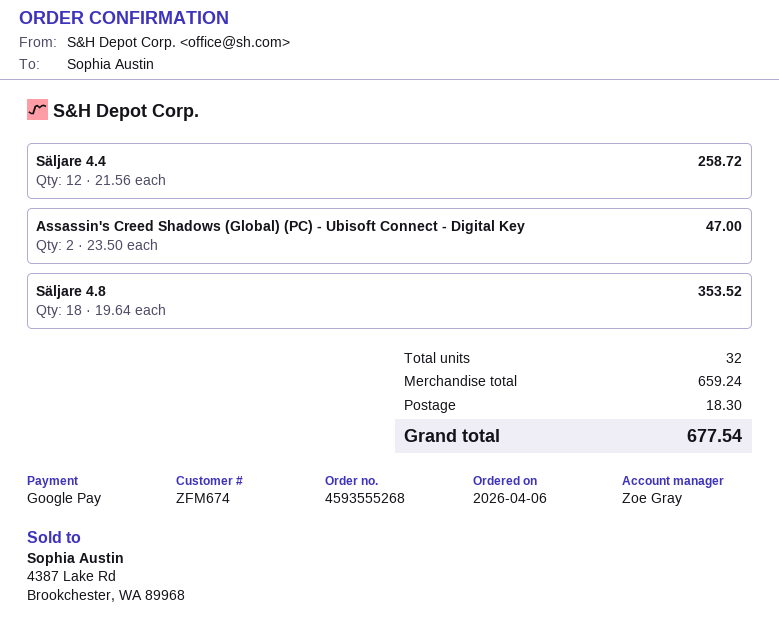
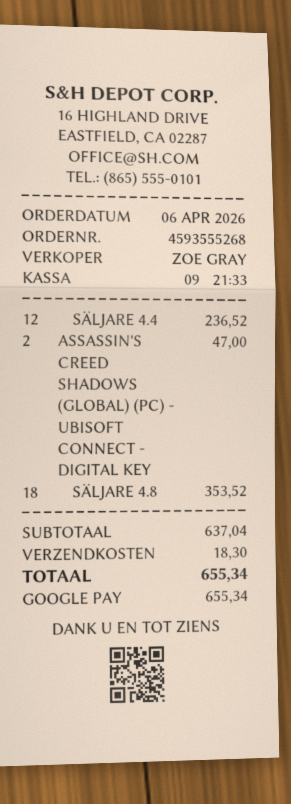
Säljare 4.4: 12 for 258.72 -> 12 for 236.52
subtotal: 659.24 -> 637.04
total: 677.54 -> 655.34

